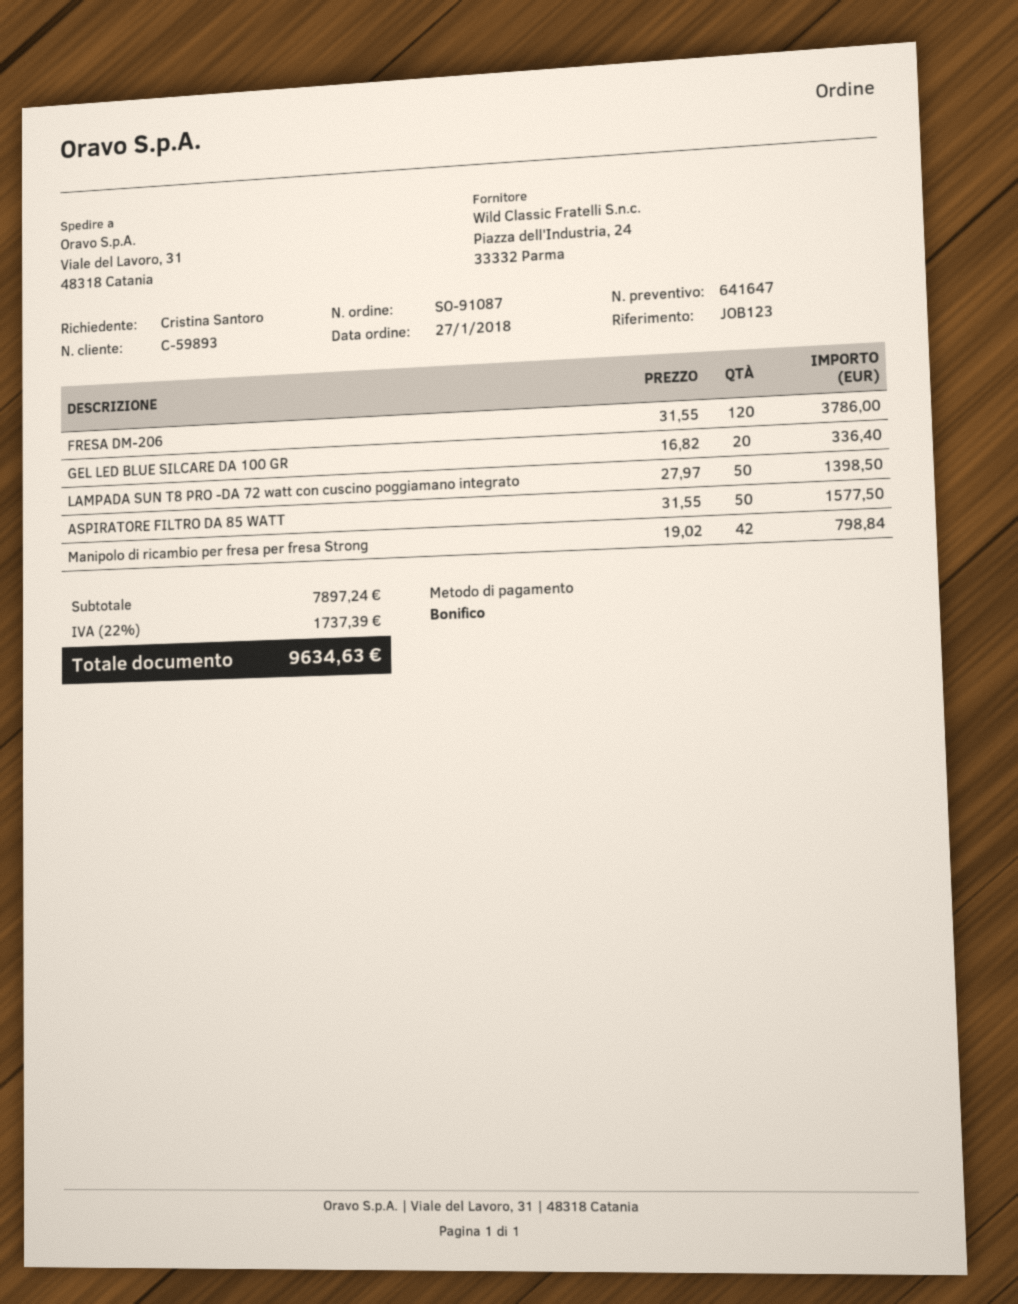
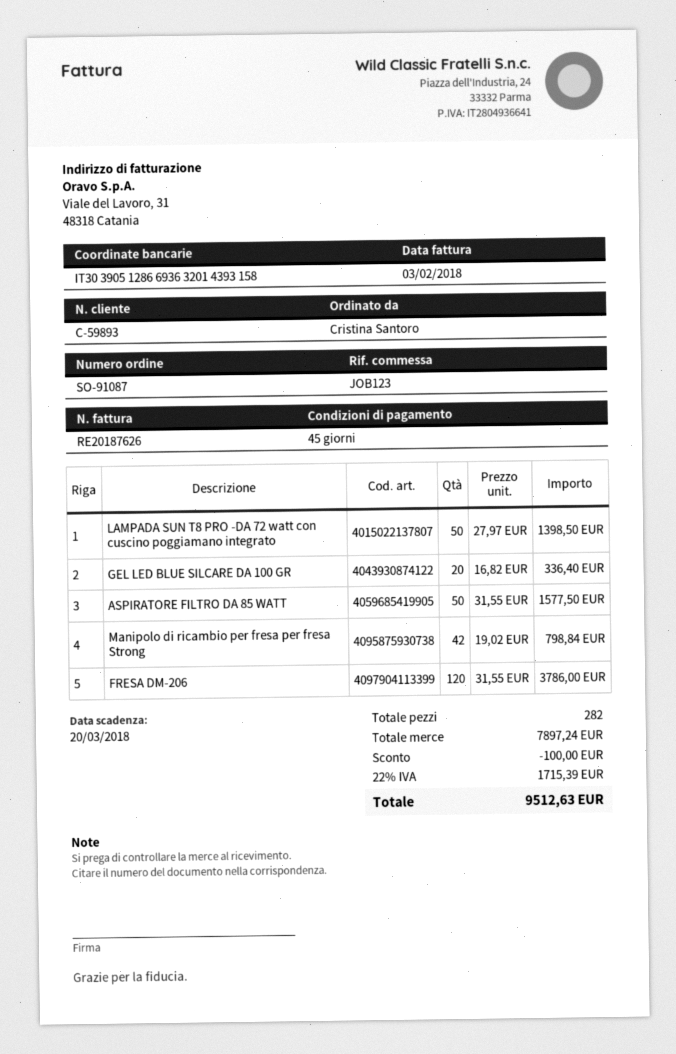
discount: none -> 100.00
tax: 22% = 1737.39 -> 22% = 1715.39
total: 9634.63 -> 9512.63

